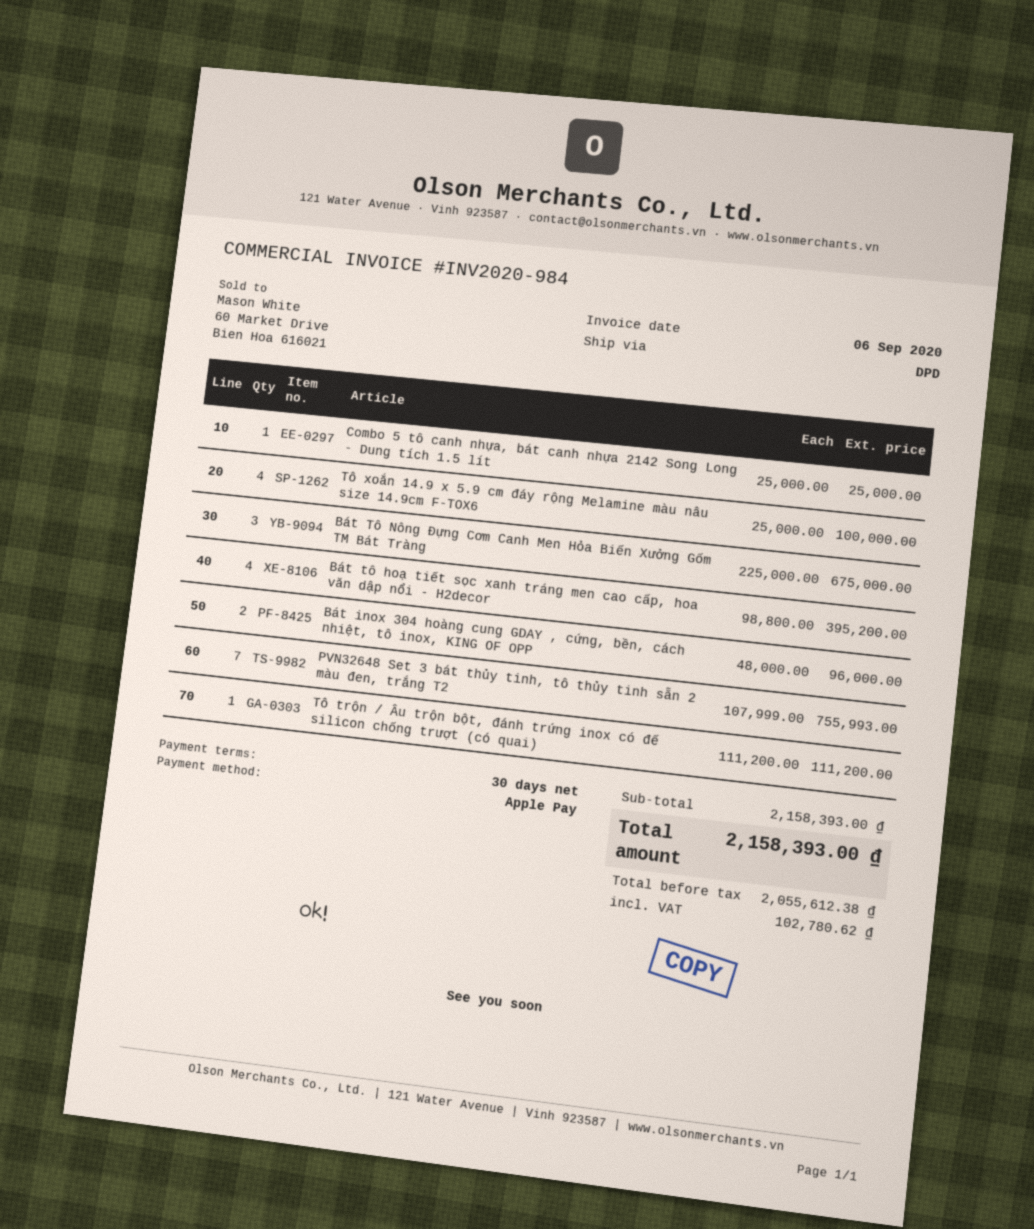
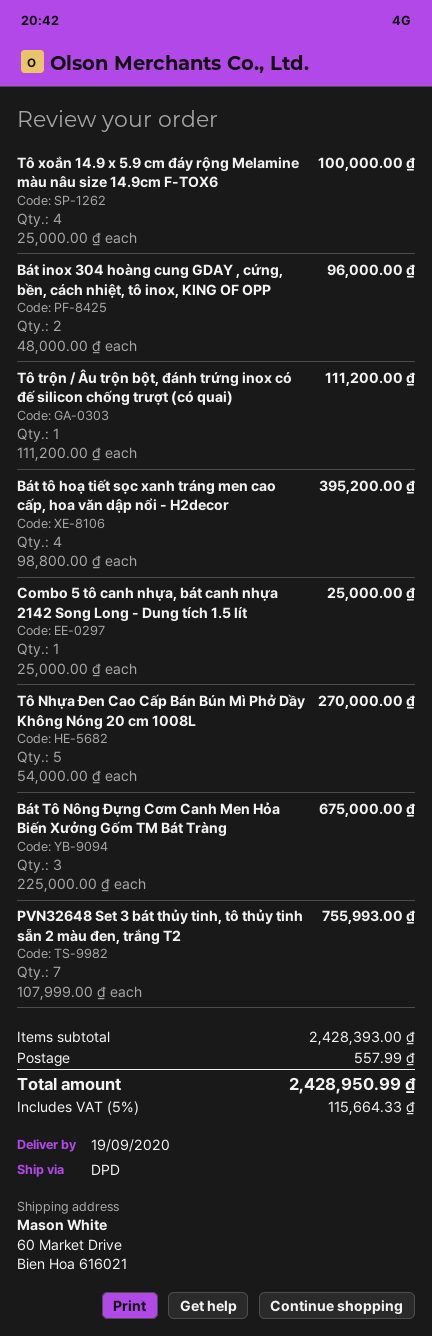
Tô Nhựa Đen Cao Cấp Bán Bún Mì Phở Dầy Không Nóng 20 cm 1008L: none -> 5 x 54000.00 = 270000.00
subtotal: 2158393.00 -> 2428393.00
shipping: none -> 557.99
tax: 102780.62 -> 115664.33
total: 2158393.00 -> 2428950.99

